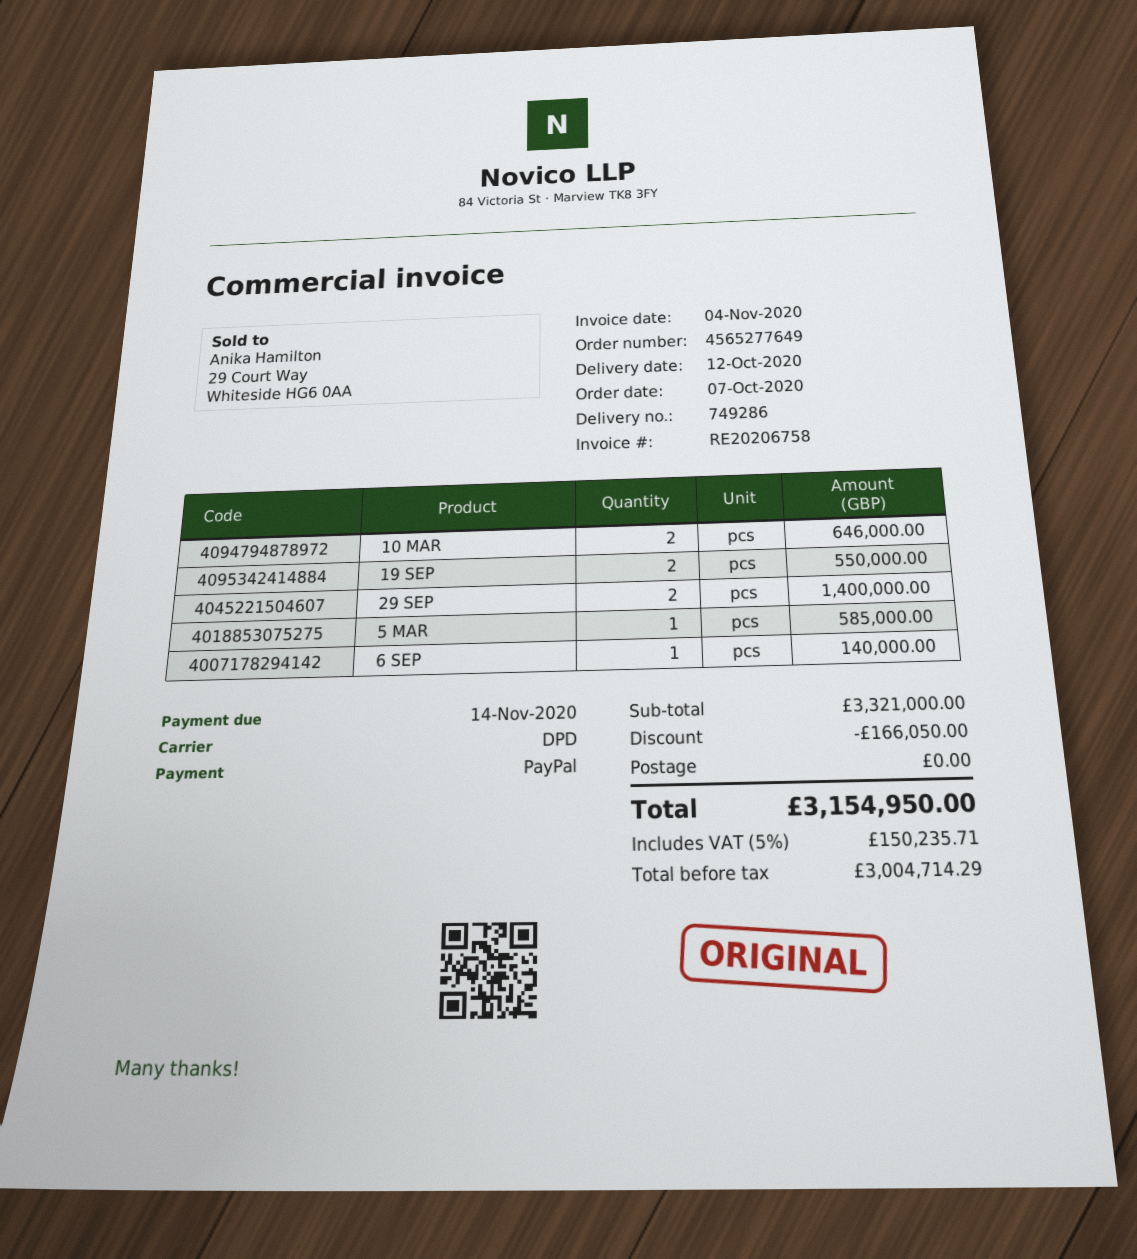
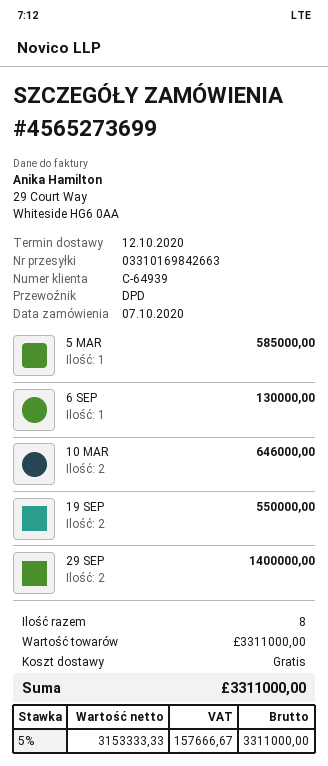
order number: 4565277649 -> 4565273699
6 SEP: 1 for 140000.00 -> 1 for 130000.00
subtotal: 3321000.00 -> 3311000.00
discount: 166050.00 -> none
net: 3004714.29 -> 3153333.33
tax: 5% = 150235.71 -> 5% = 157666.67
total: 3154950.00 -> 3311000.00

